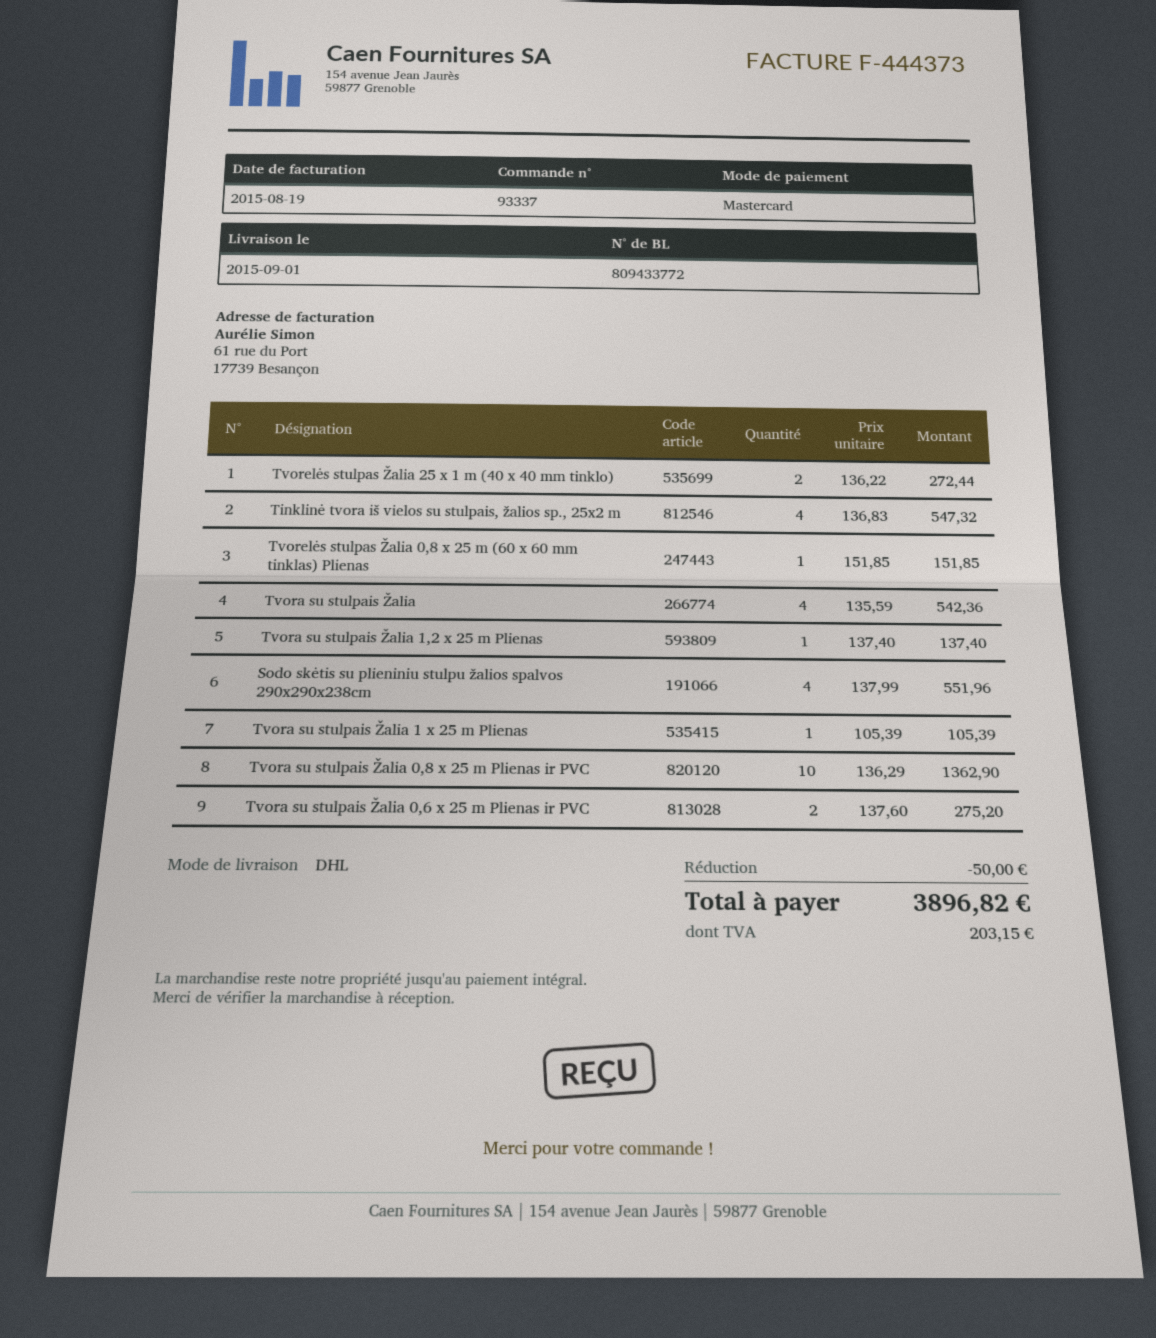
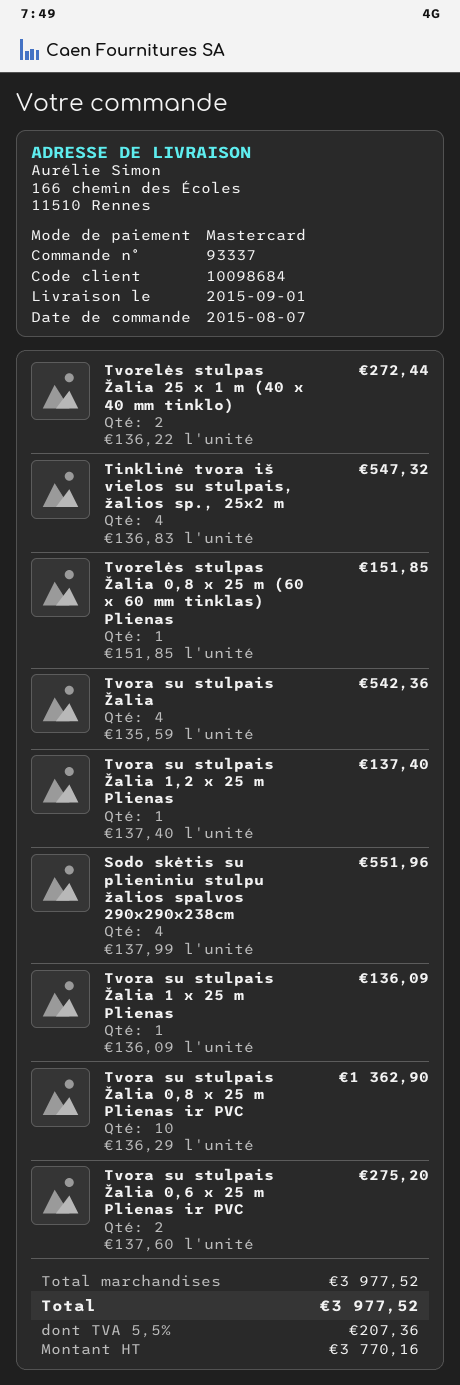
Tvora su stulpais Žalia 1 x 25 m Plienas: 1 x 105.39 = 105.39 -> 1 x 136.09 = 136.09
discount: 50.00 -> none
tax: 203.15 -> 207.36
total: 3896.82 -> 3977.52

